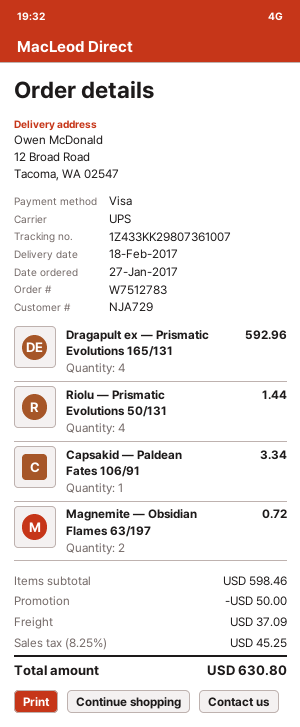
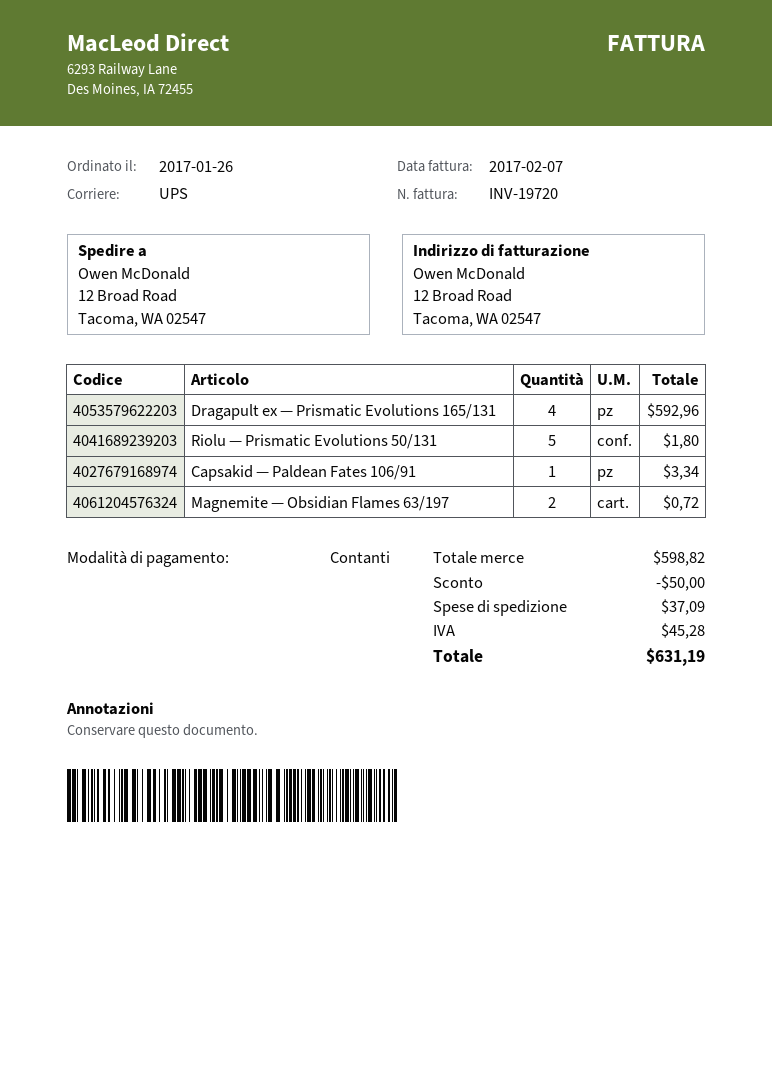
order date: 2017-01-27 -> 2017-01-26
payment method: Visa -> cash
Riolu — Prismatic Evolutions 50/131: 4 for 1.44 -> 5 for 1.80
subtotal: 598.46 -> 598.82
tax: 45.25 -> 45.28
total: 630.80 -> 631.19

